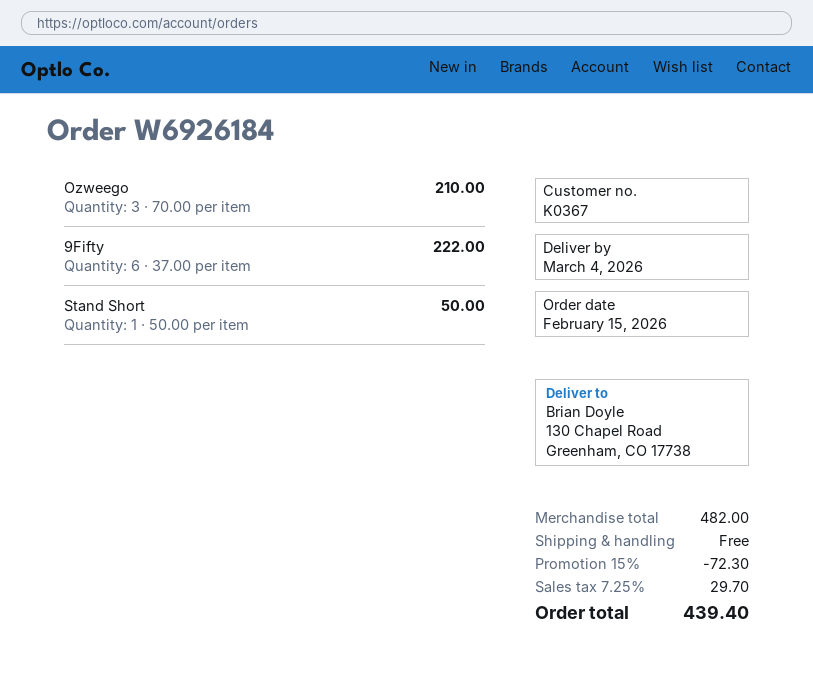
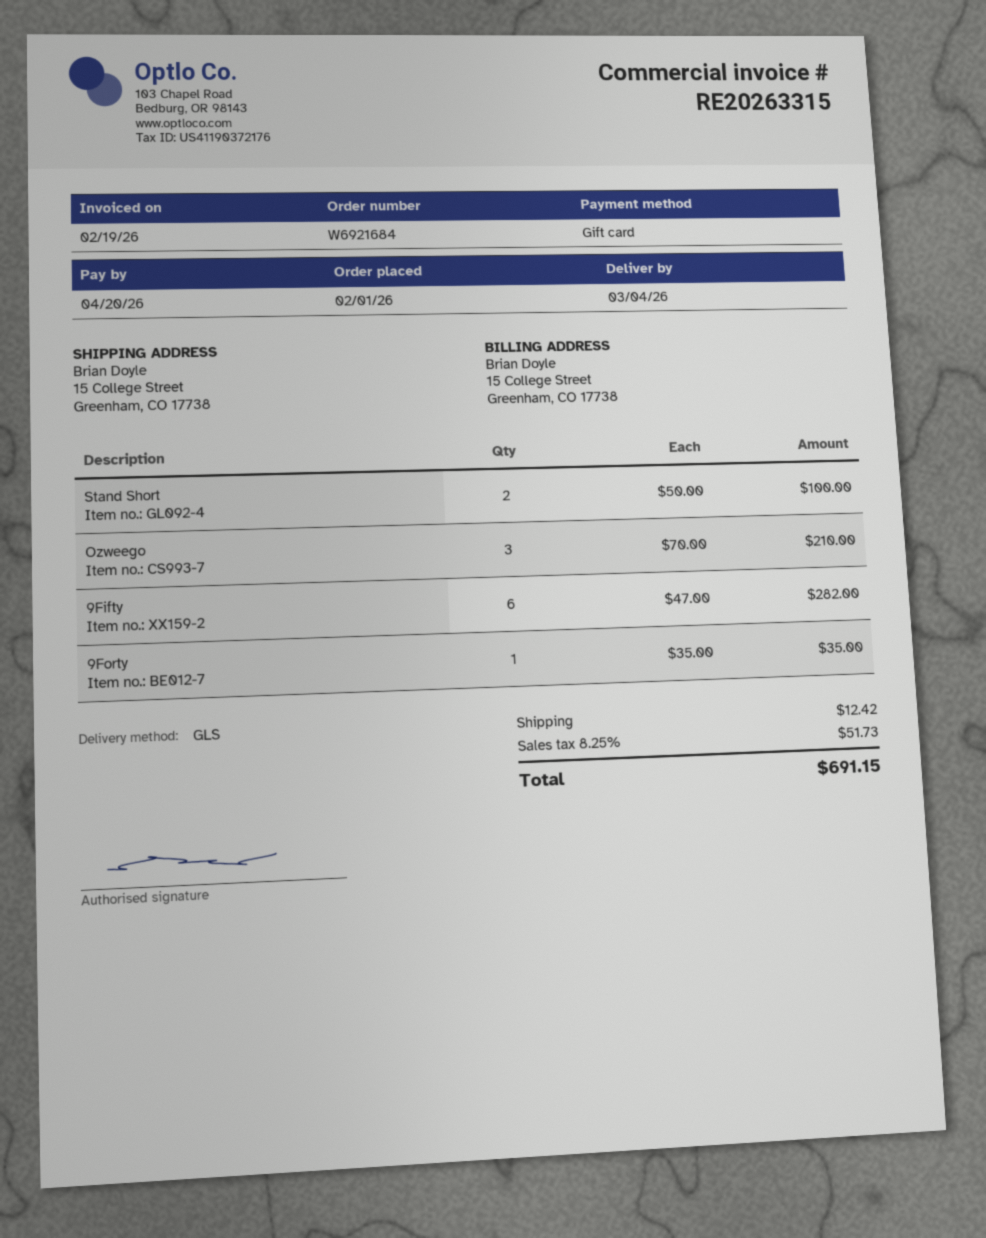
order number: W6926184 -> W6921684
order date: 2026-02-15 -> 2026-02-01
ship to: 130 Chapel Road, Greenham, CO 17738 -> 15 College Street, Greenham, CO 17738
9Fifty: 6 x 37.00 = 222.00 -> 6 x 47.00 = 282.00
Stand Short: 1 x 50.00 = 50.00 -> 2 x 50.00 = 100.00
9Forty: none -> 1 x 35.00 = 35.00
discount: 15% = 72.30 -> none
shipping: 0.00 -> 12.42
tax: 7.25% = 29.70 -> 8.25% = 51.73
total: 439.40 -> 691.15

